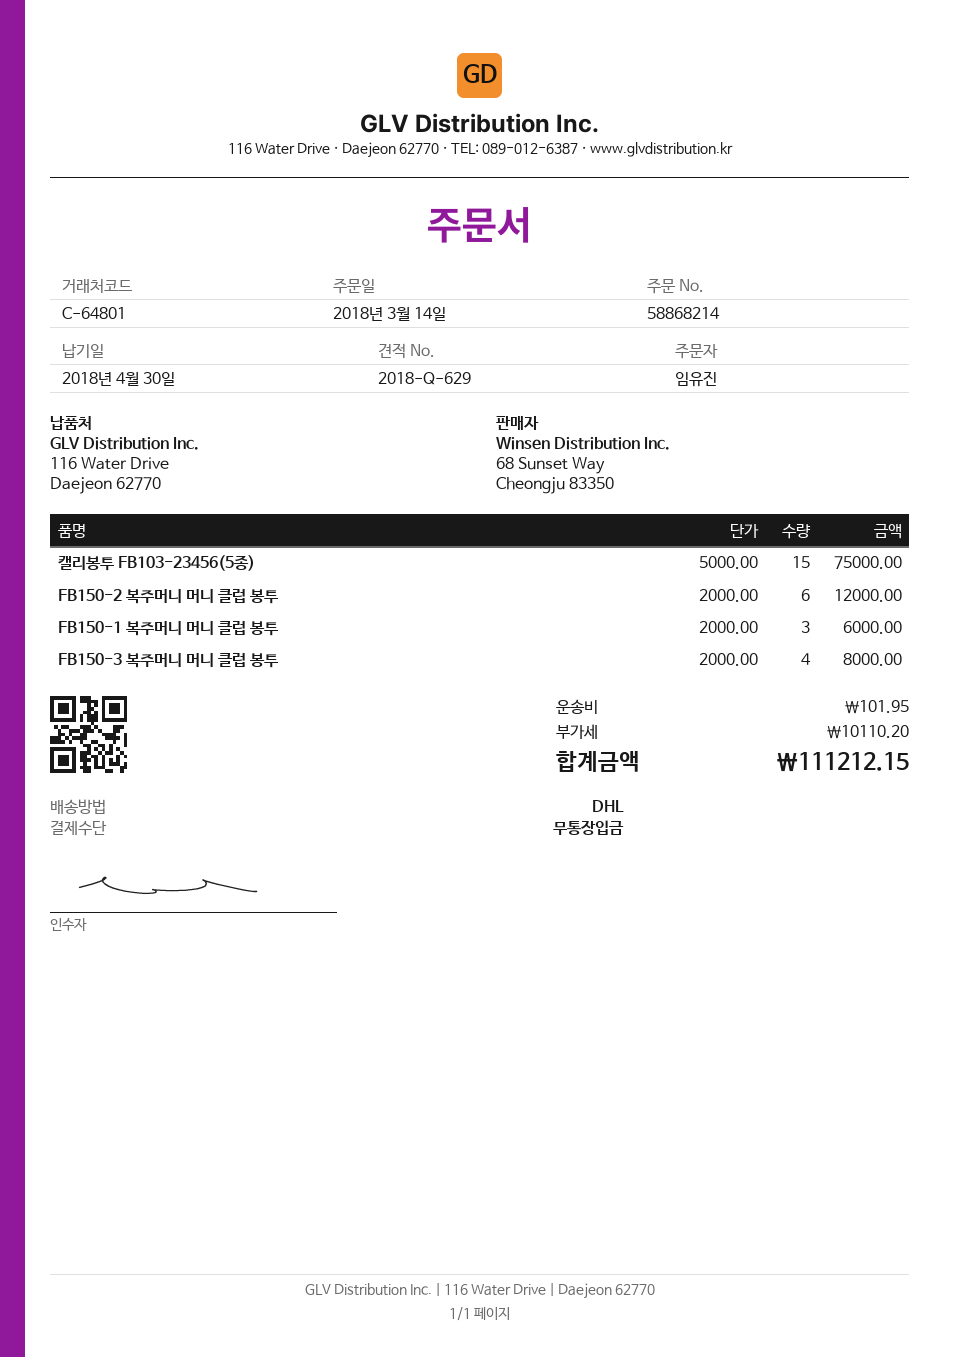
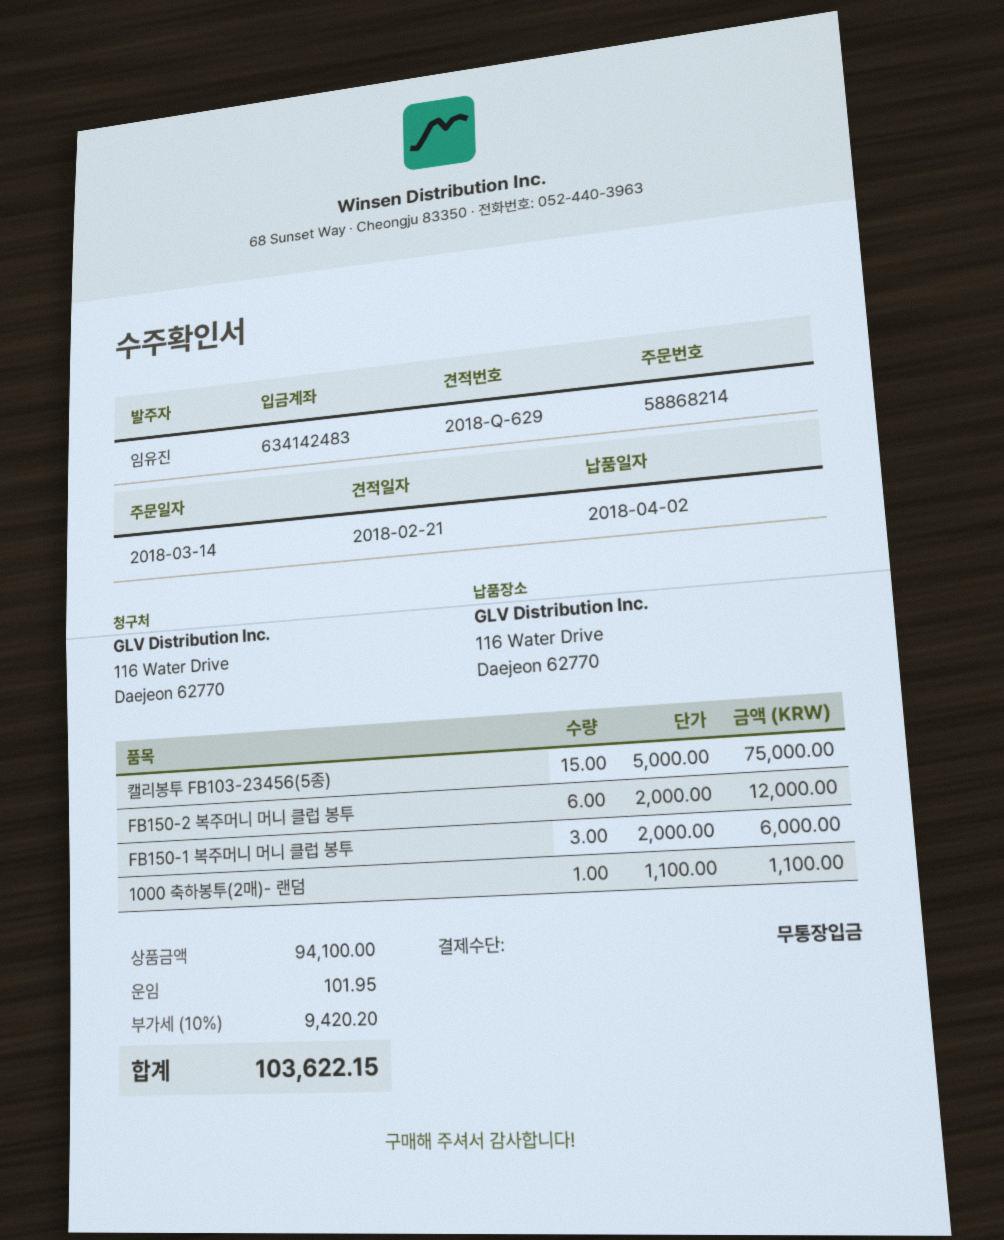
delivery date: 2018-04-30 -> 2018-04-02
FB150-3 복주머니 머니 클럽 봉투: 4 x 2000.00 = 8000.00 -> none
1000 축하봉투(2매)- 랜덤: none -> 1 x 1100.00 = 1100.00
tax: 10110.20 -> 9420.20
total: 111212.15 -> 103622.15

